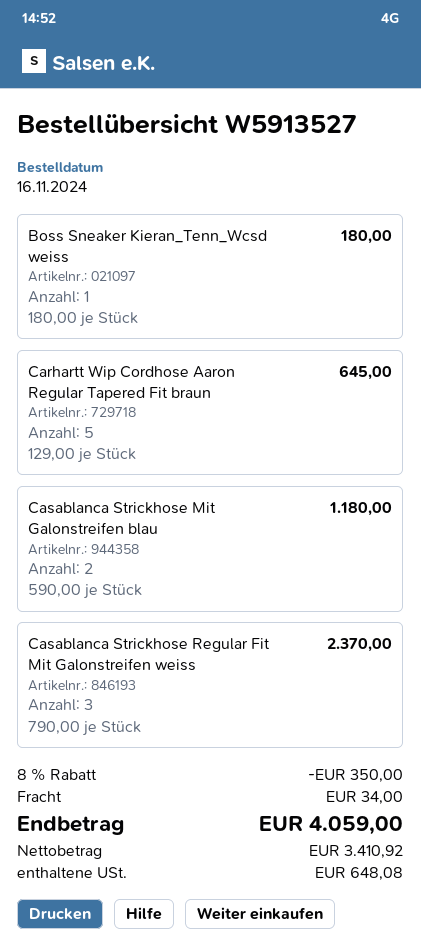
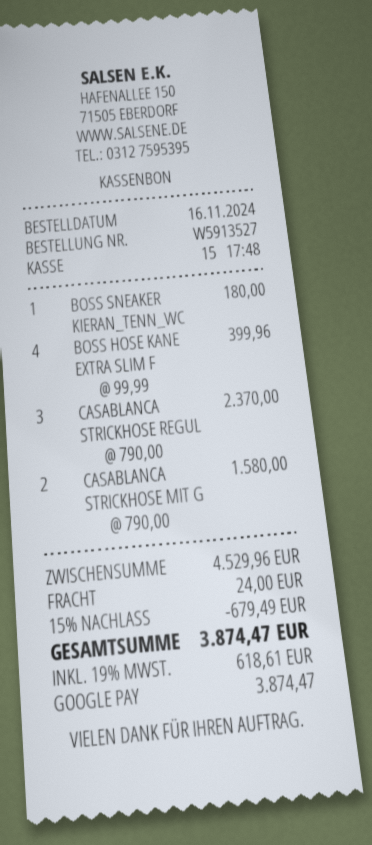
Carhartt Wip Cordhose Aaron Regular Tapered Fit braun: 5 x 129.00 = 645.00 -> none
Casablanca Strickhose Mit Galonstreifen blau: 2 x 590.00 = 1180.00 -> 2 x 790.00 = 1580.00
BOSS HOSE KANE EXTRA SLIM F: none -> 4 x 99.99 = 399.96
discount: 8% = 350.00 -> 15% = 679.49
shipping: 34.00 -> 24.00
tax: 648.08 -> 618.61
total: 4059.00 -> 3874.47

